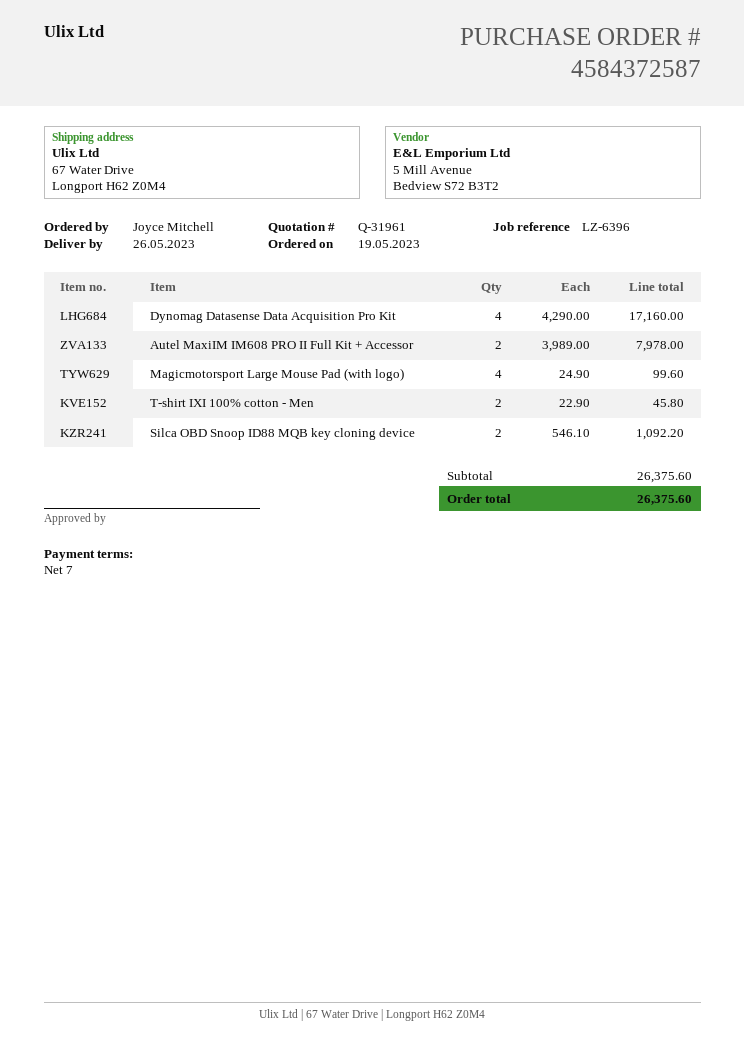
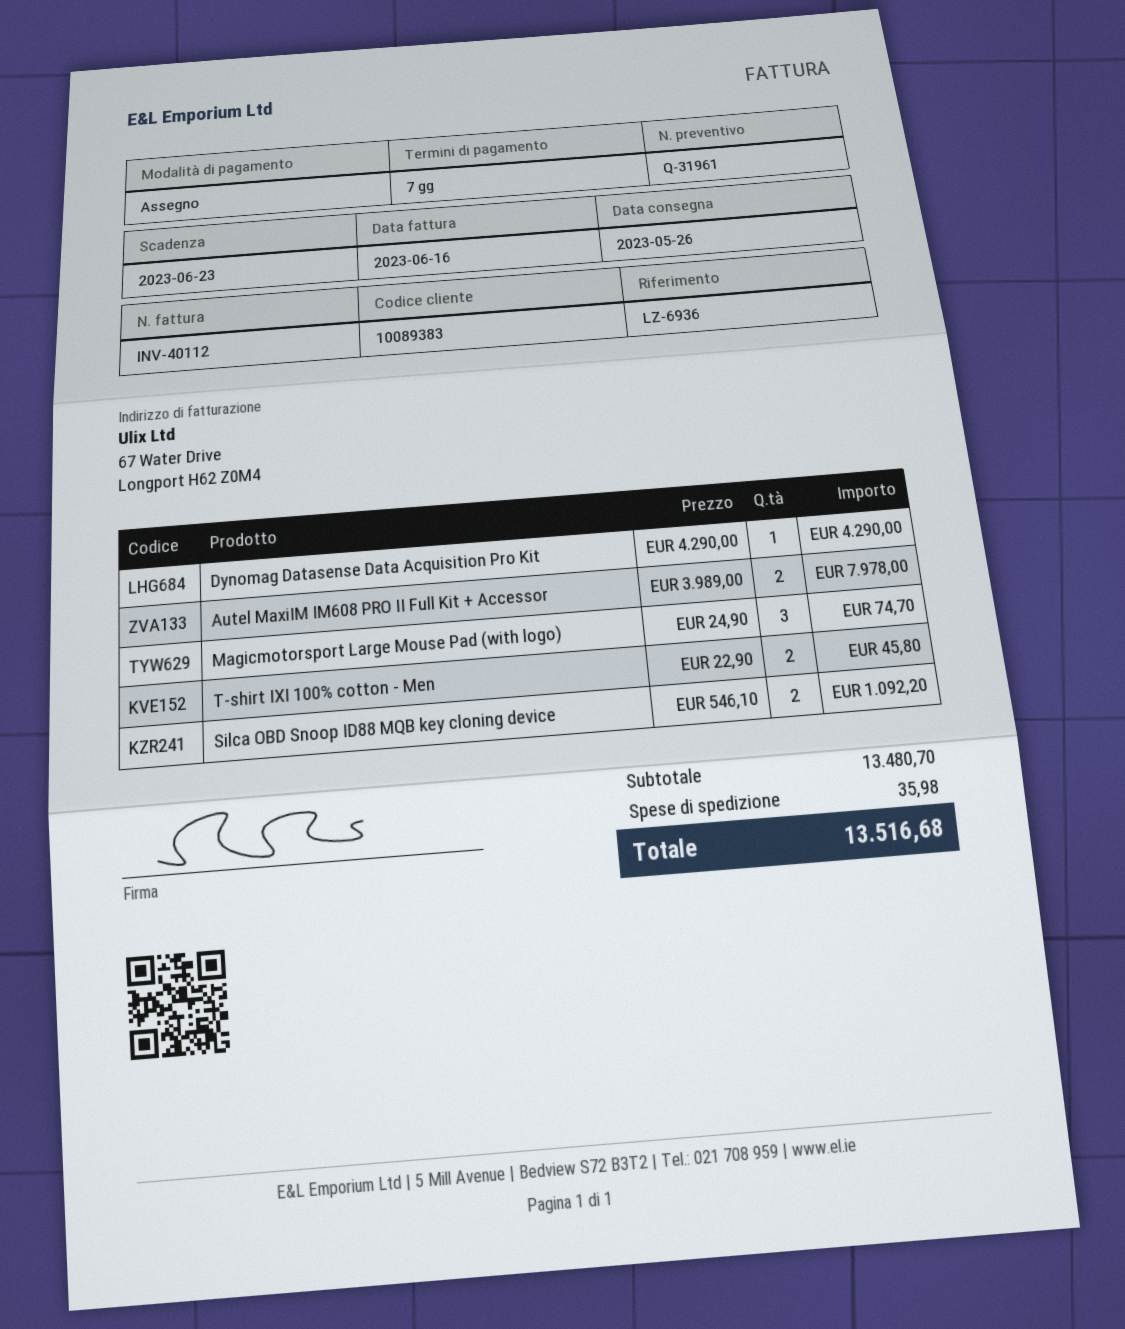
reference: LZ-6396 -> LZ-6936
Dynomag Datasense Data Acquisition Pro Kit: 4 x 4290.00 = 17160.00 -> 1 x 4290.00 = 4290.00
Magicmotorsport Large Mouse Pad (with logo): 4 x 24.90 = 99.60 -> 3 x 24.90 = 74.70
subtotal: 26375.60 -> 13480.70
shipping: none -> 35.98
total: 26375.60 -> 13516.68

